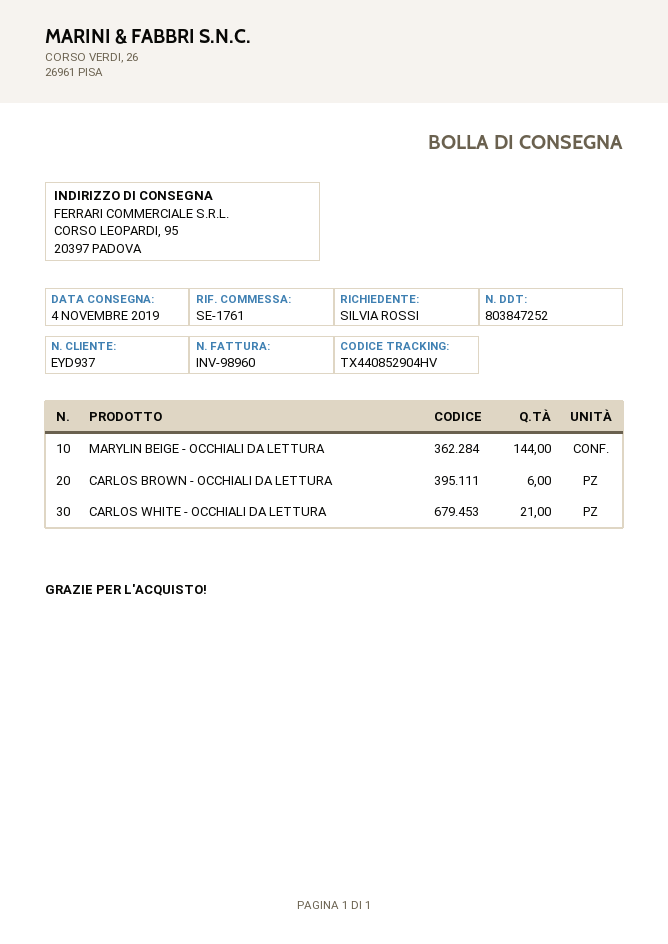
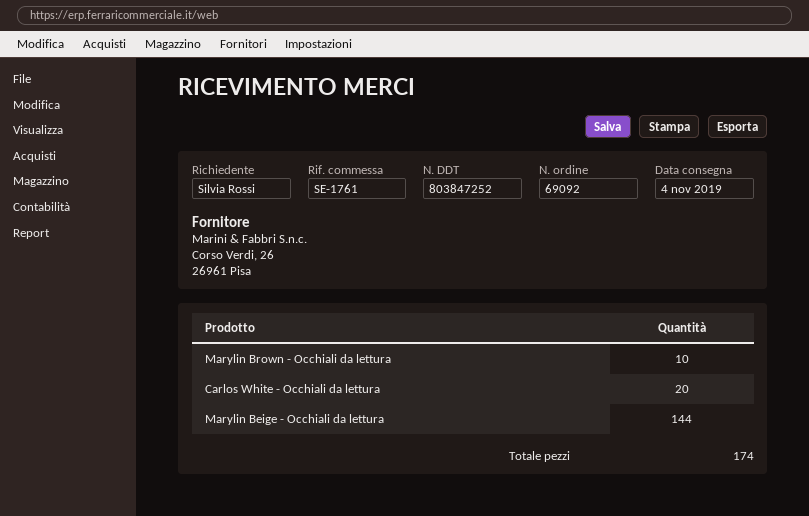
CARLOS BROWN - OCCHIALI DA LETTURA: 6 -> none
CARLOS WHITE - OCCHIALI DA LETTURA: 21 -> 20
Marylin Brown - Occhiali da lettura: none -> 10

